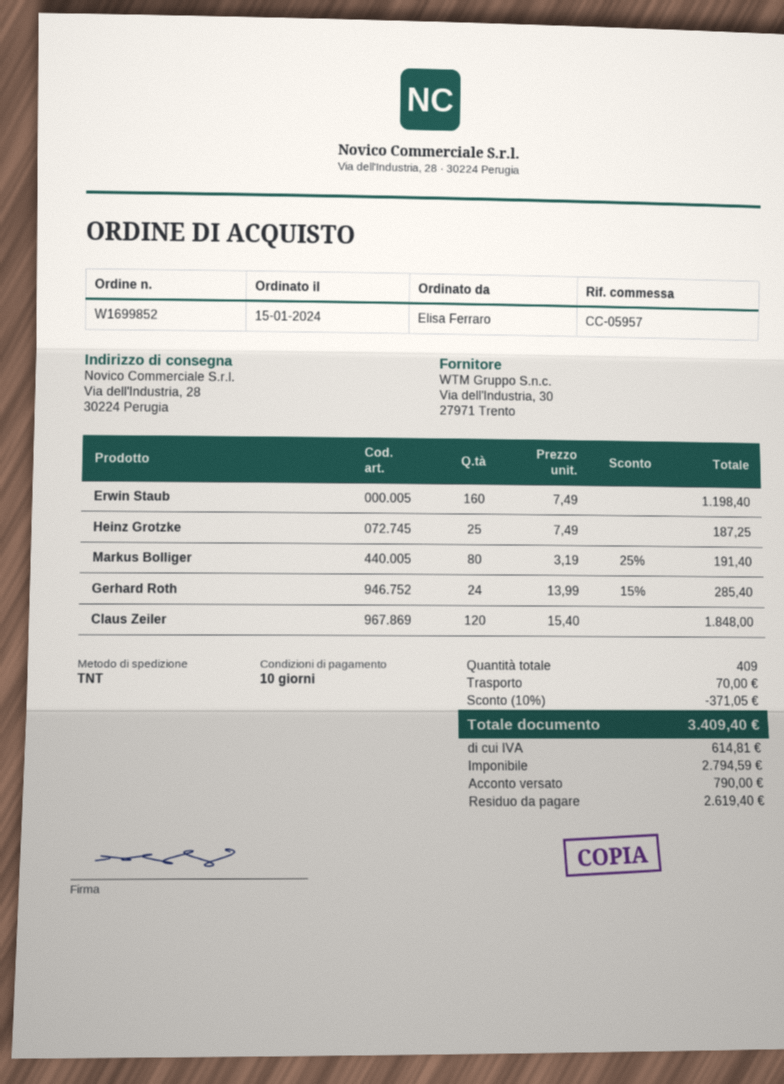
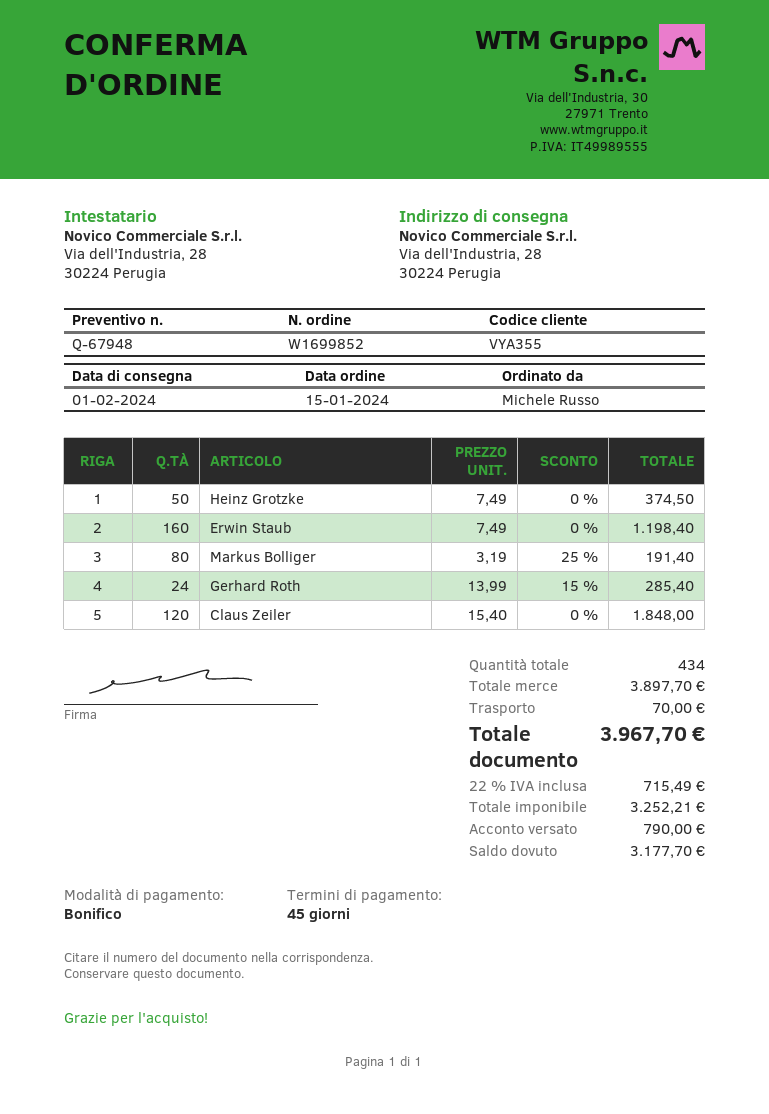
payment terms: 10 days -> 45 days
ordered by: Elisa Ferraro -> Michele Russo
Heinz Grotzke: 25 x 7.49 = 187.25 -> 50 x 7.49 = 374.50
total quantity: 409 -> 434
discount: 10% = 371.05 -> none
net: 2794.59 -> 3252.21
tax: 614.81 -> 715.49
total: 3409.40 -> 3967.70
balance: 2619.40 -> 3177.70

